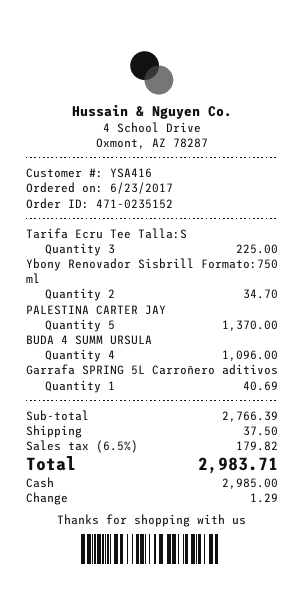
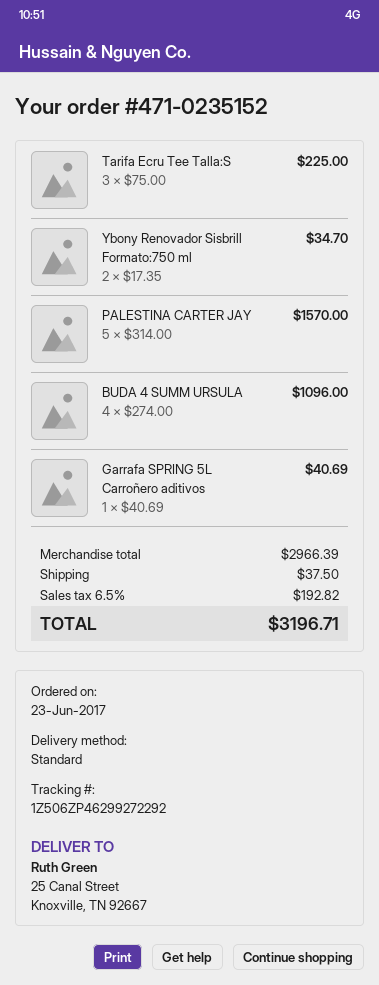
PALESTINA CARTER JAY: 5 for 1370.00 -> 5 for 1570.00
subtotal: 2766.39 -> 2966.39
tax: 6.5% = 179.82 -> 6.5% = 192.82
total: 2983.71 -> 3196.71

